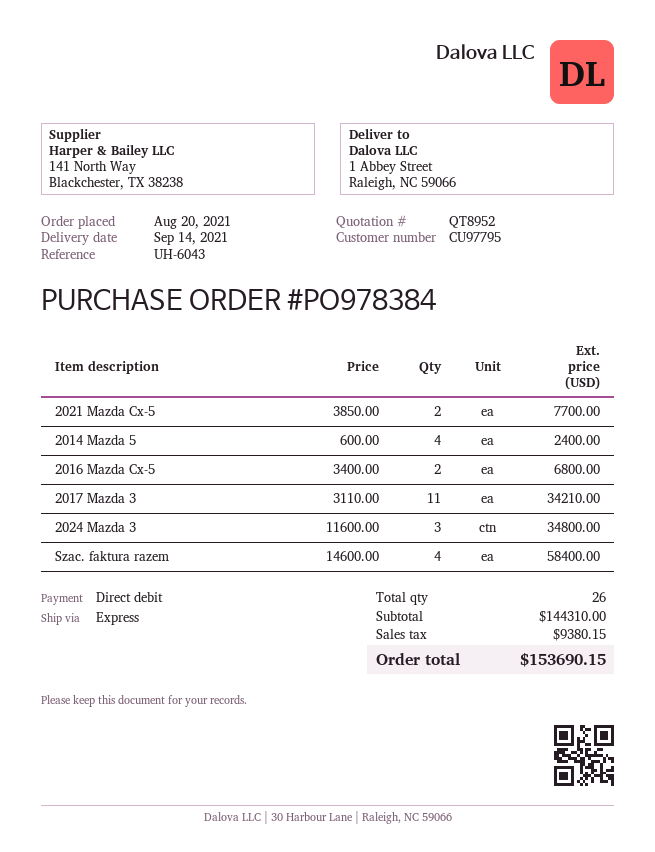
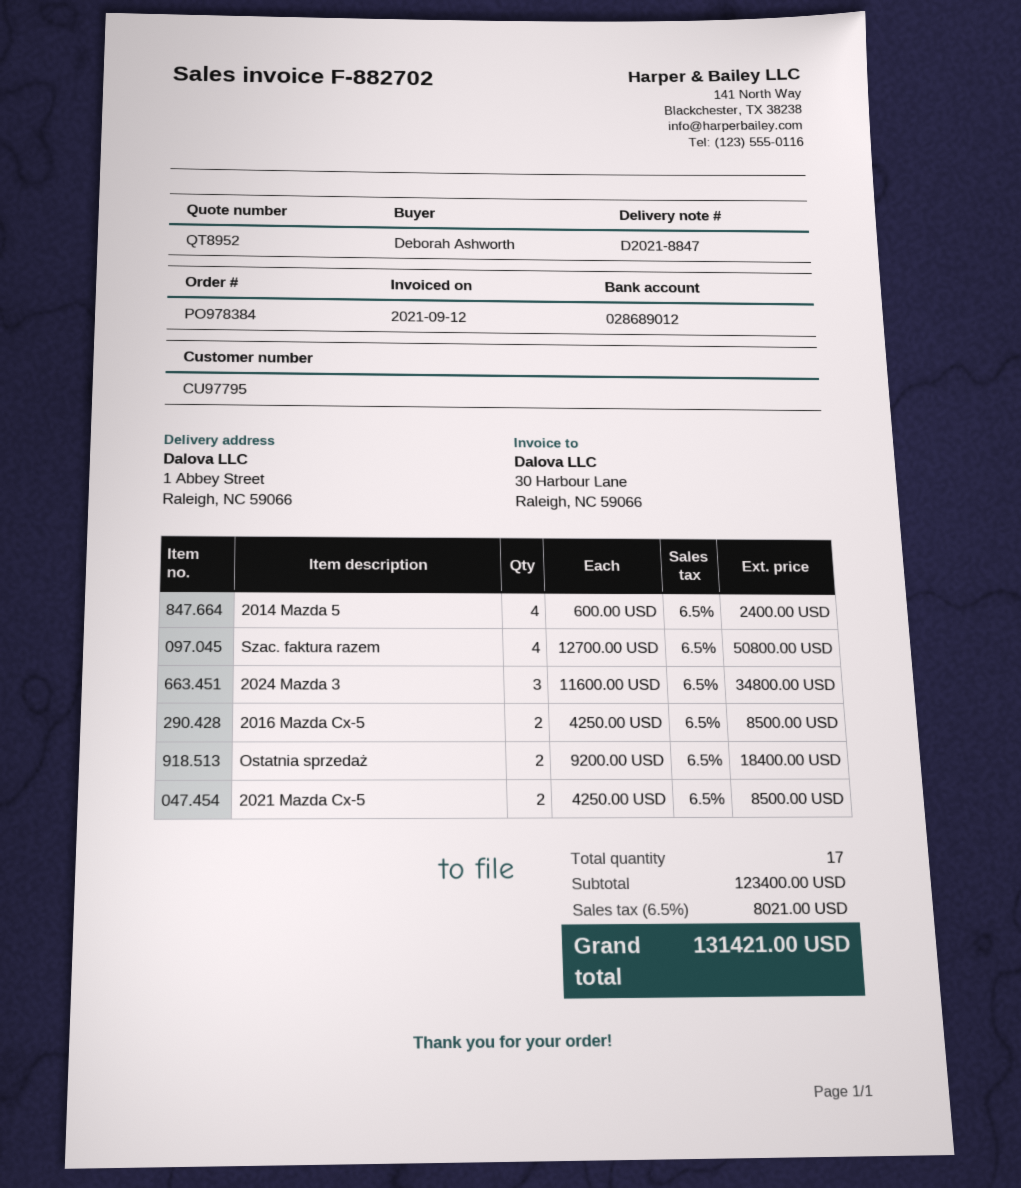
2021 Mazda Cx-5: 2 x 3850.00 = 7700.00 -> 2 x 4250.00 = 8500.00
2016 Mazda Cx-5: 2 x 3400.00 = 6800.00 -> 2 x 4250.00 = 8500.00
2017 Mazda 3: 11 x 3110.00 = 34210.00 -> none
Szac. faktura razem: 4 x 14600.00 = 58400.00 -> 4 x 12700.00 = 50800.00
Ostatnia sprzedaż: none -> 2 x 9200.00 = 18400.00
total quantity: 26 -> 17
subtotal: 144310.00 -> 123400.00
tax: 9380.15 -> 8021.00
total: 153690.15 -> 131421.00

